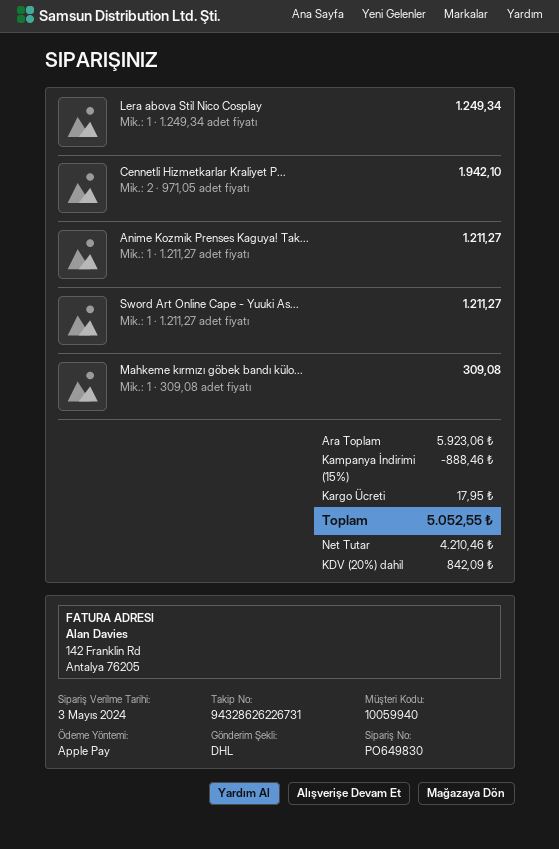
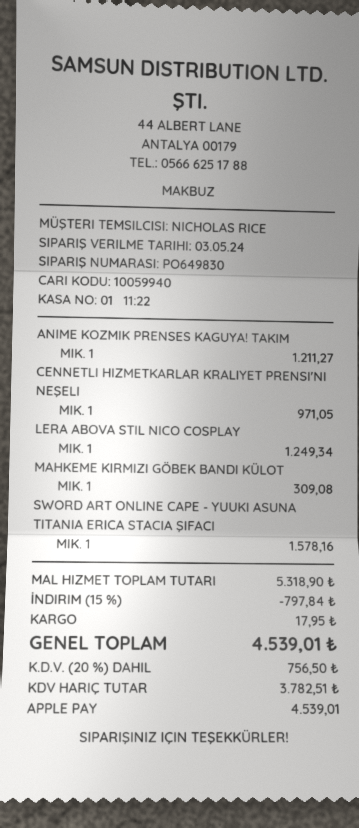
Cennetli Hizmetkarlar Kraliyet P...: 2 for 1942.10 -> 1 for 971.05
Sword Art Online Cape - Yuuki As...: 1 for 1211.27 -> 1 for 1578.16
subtotal: 5923.06 -> 5318.90
discount: 15% = 888.46 -> 15% = 797.84
net: 4210.46 -> 3782.51
tax: 20% = 842.09 -> 20% = 756.50
total: 5052.55 -> 4539.01

